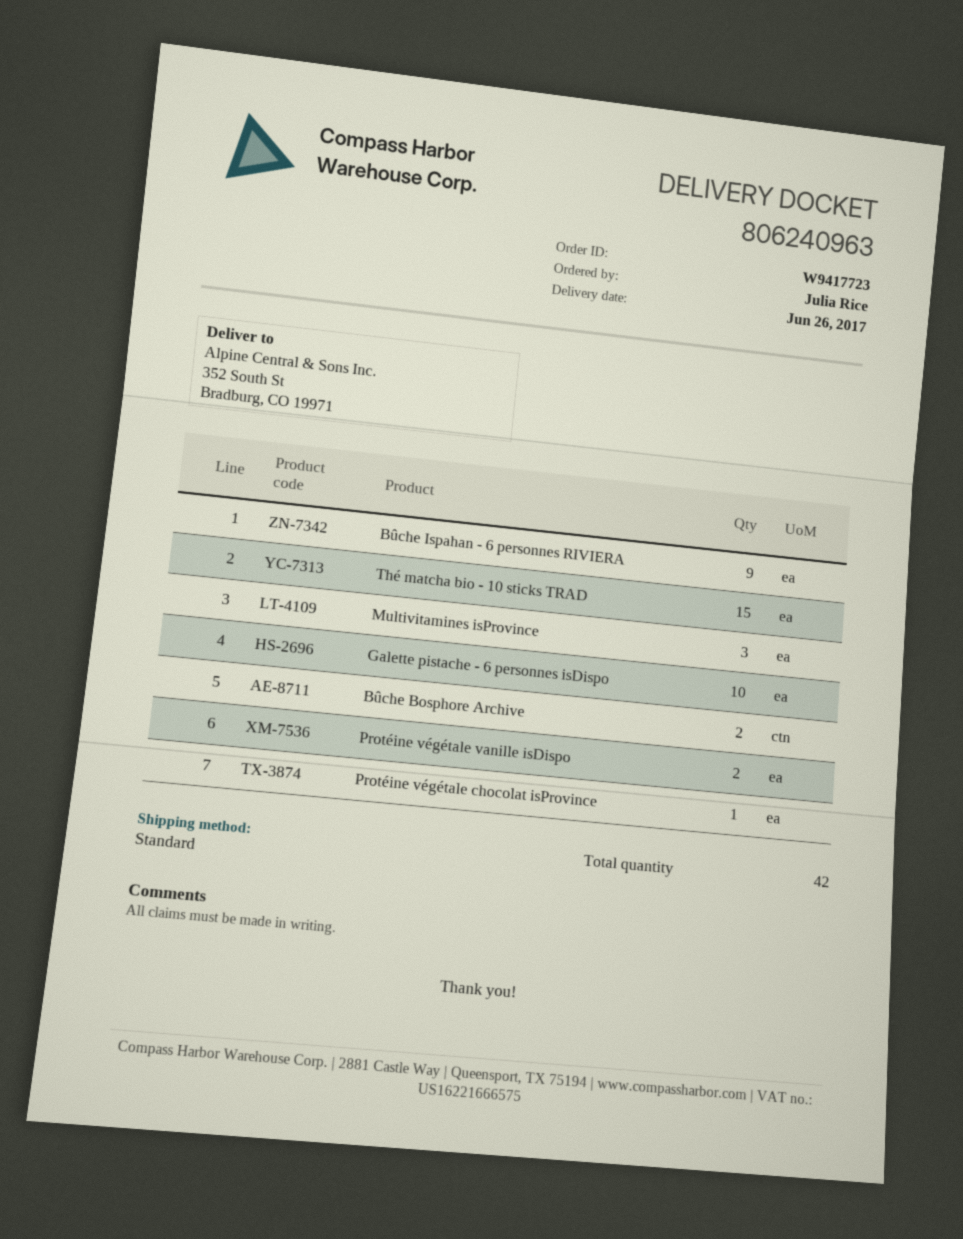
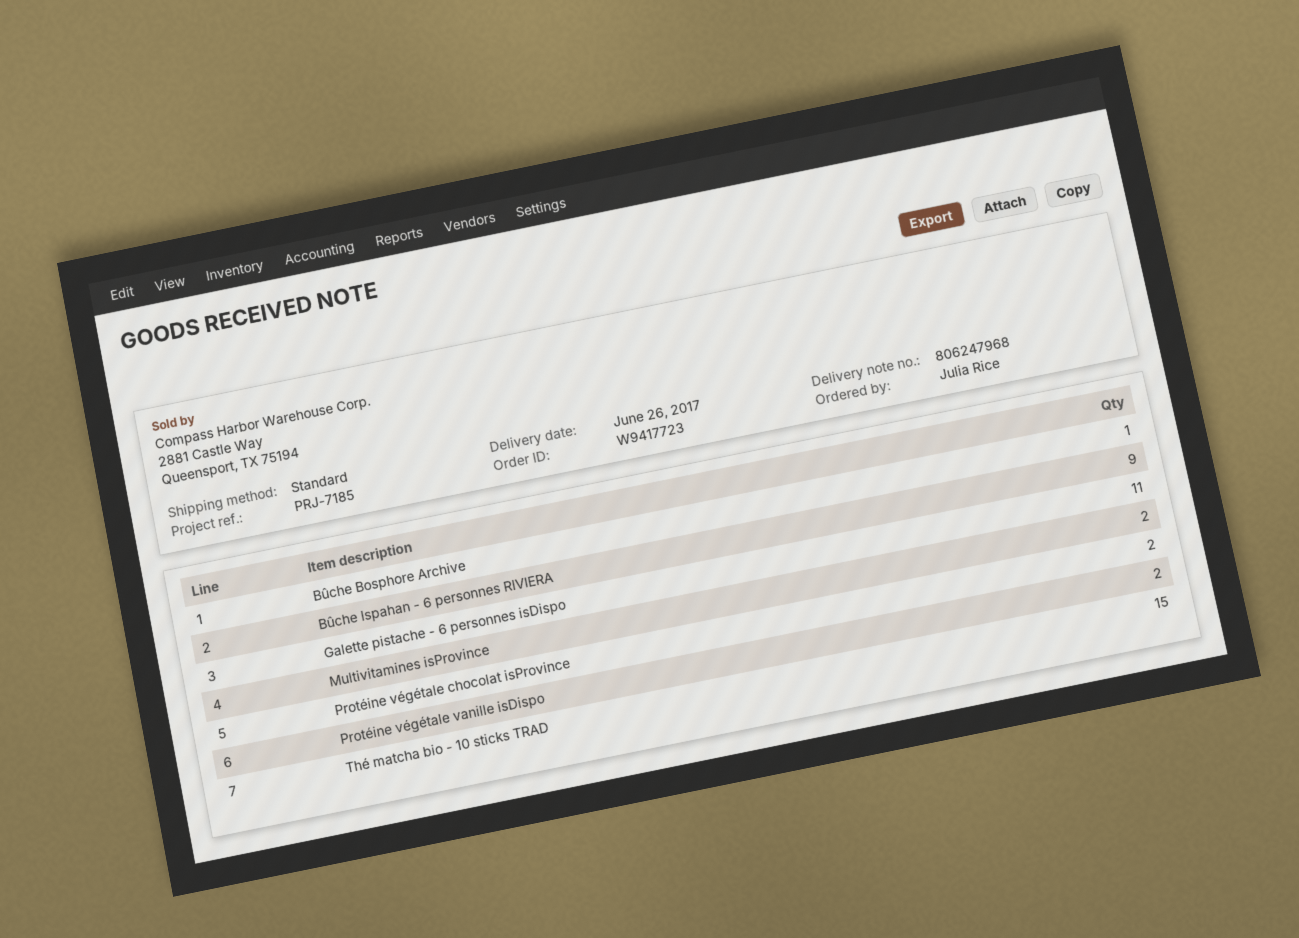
delivery note number: 806240963 -> 806247968
Multivitamines isProvince: 3 -> 2
Galette pistache - 6 personnes isDispo: 10 -> 11
Bûche Bosphore Archive: 2 -> 1
Protéine végétale chocolat isProvince: 1 -> 2

